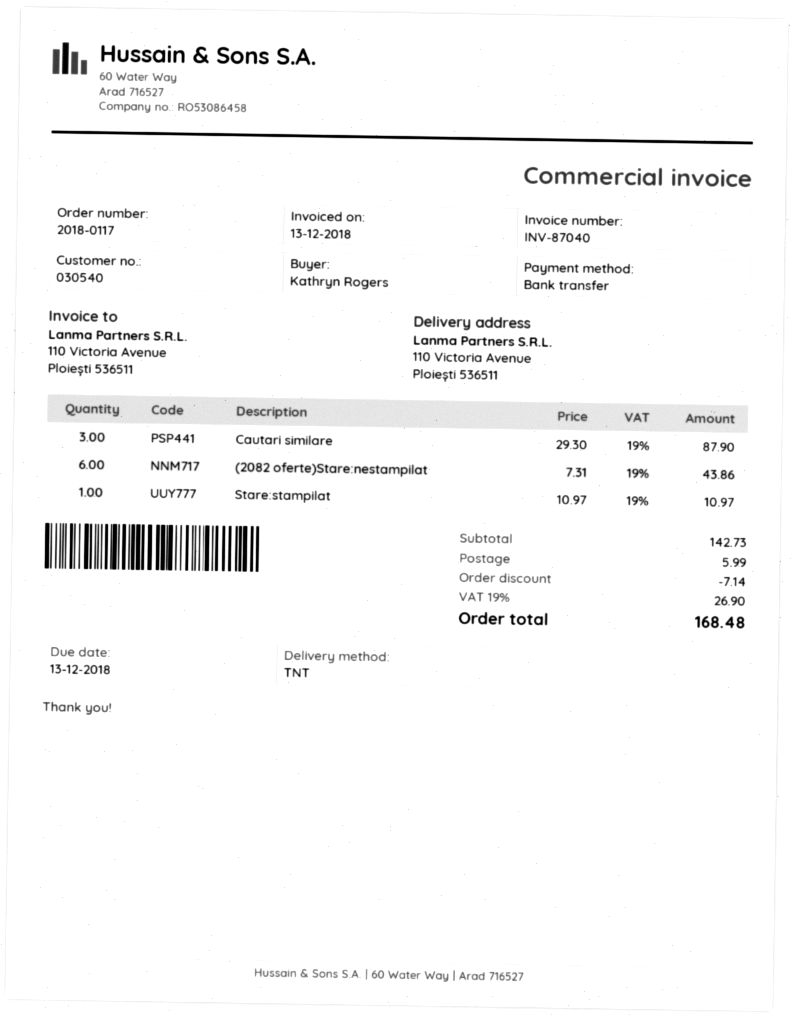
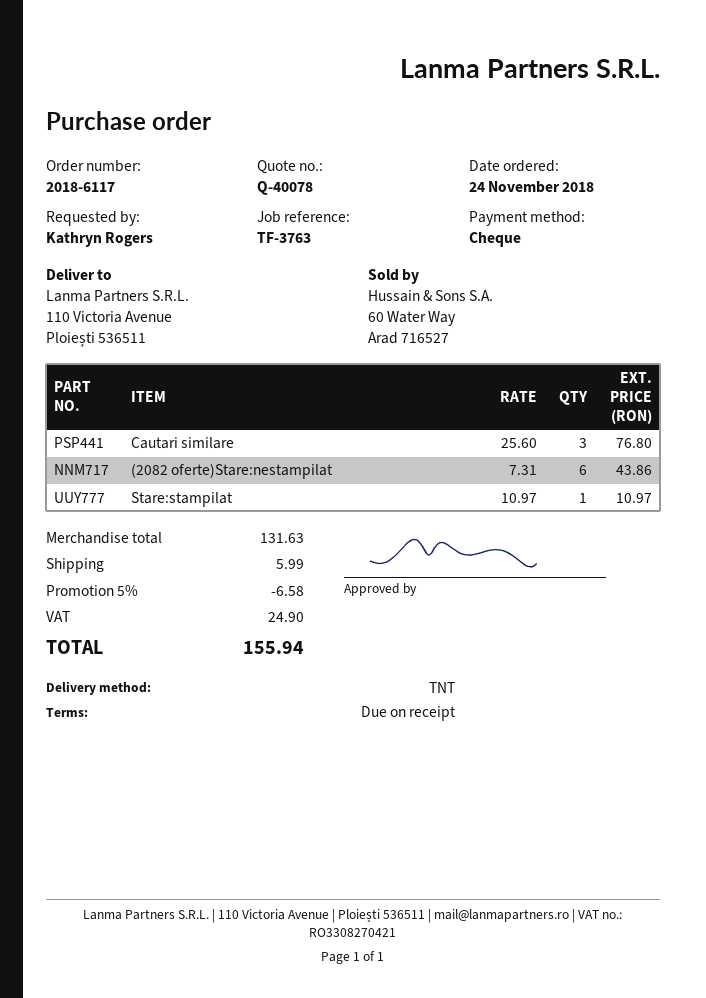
order number: 2018-0117 -> 2018-6117
payment method: bank transfer -> cheque
Cautari similare: 3 x 29.30 = 87.90 -> 3 x 25.60 = 76.80
subtotal: 142.73 -> 131.63
discount: 7.14 -> 6.58
tax: 26.90 -> 24.90
total: 168.48 -> 155.94

